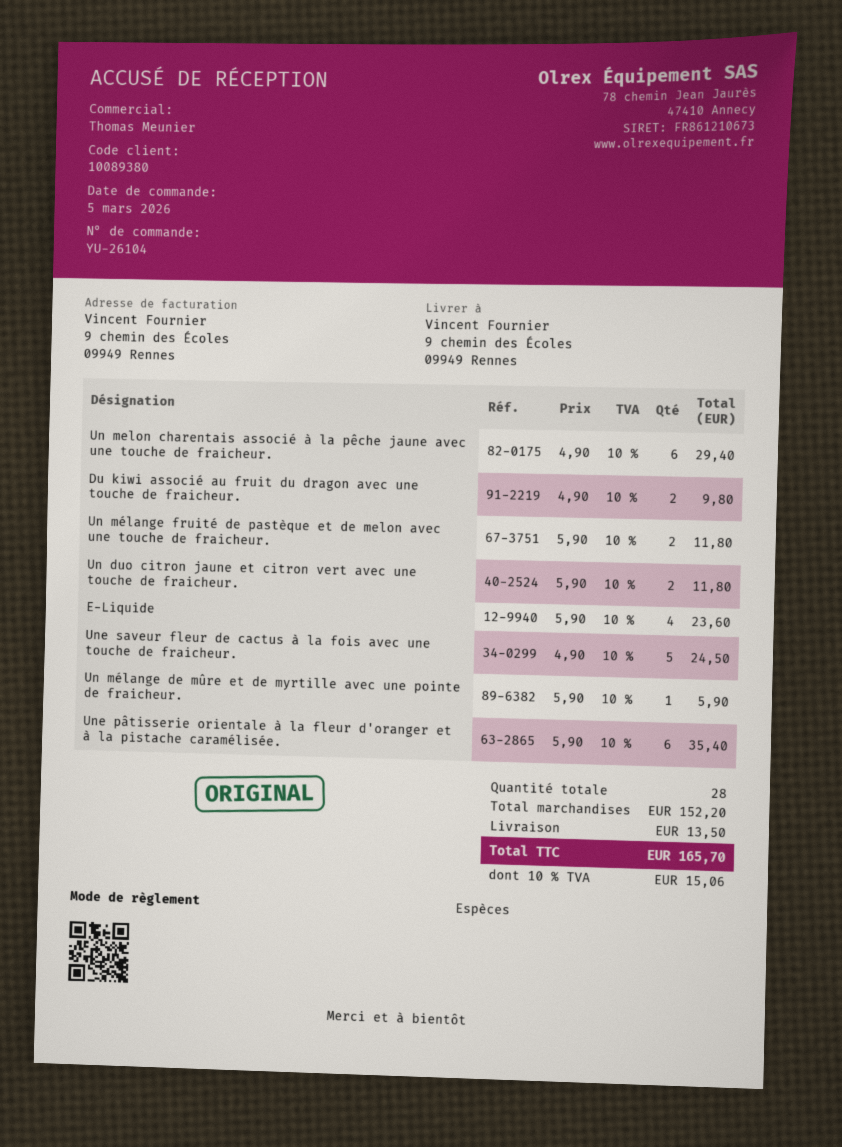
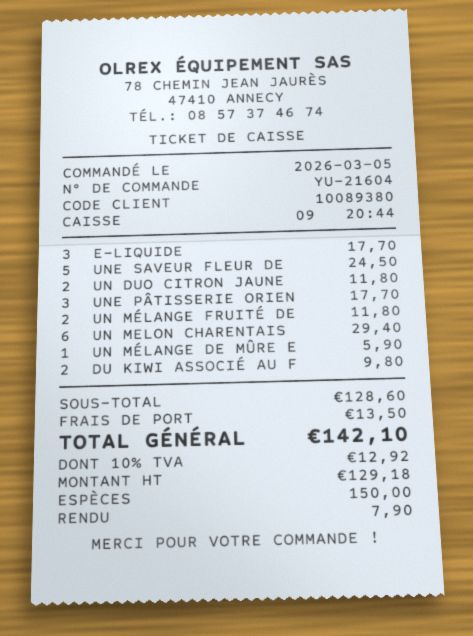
order number: YU-26104 -> YU-21604
E-Liquide: 4 for 23.60 -> 3 for 17.70
Une pâtisserie orientale à la fleur d'oranger et à la pistache caramélisée.: 6 for 35.40 -> 3 for 17.70
subtotal: 152.20 -> 128.60
tax: 10% = 15.06 -> 10% = 12.92
total: 165.70 -> 142.10

